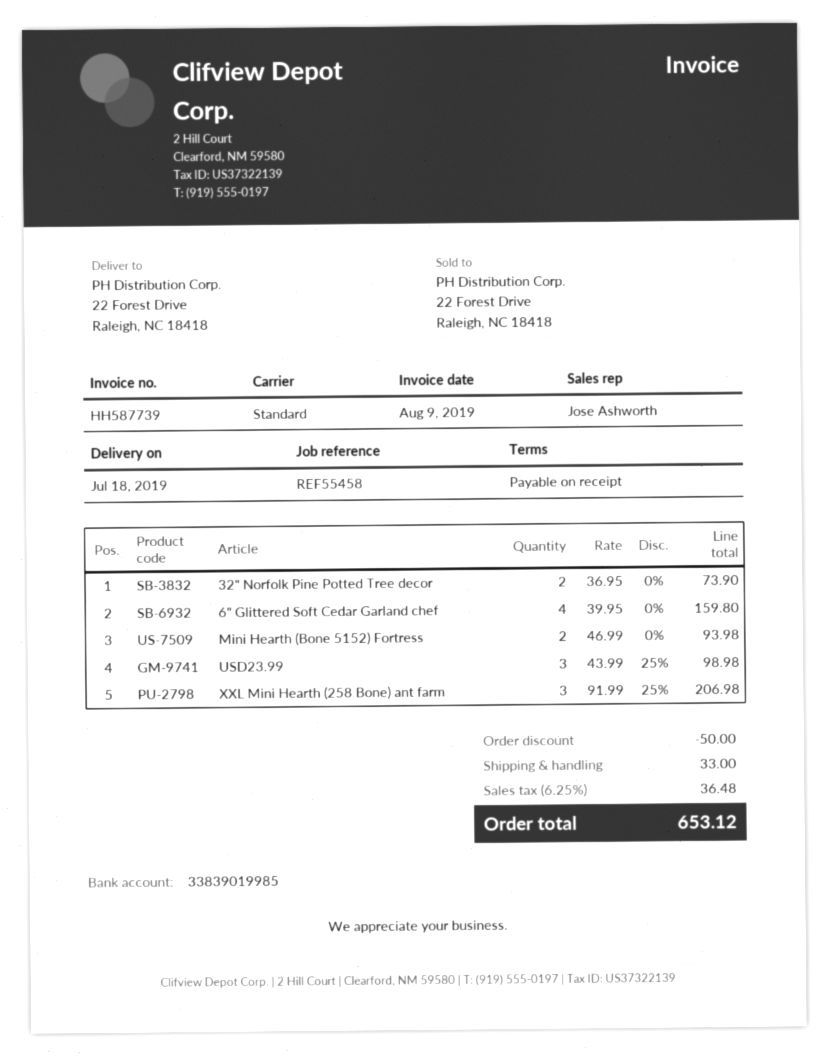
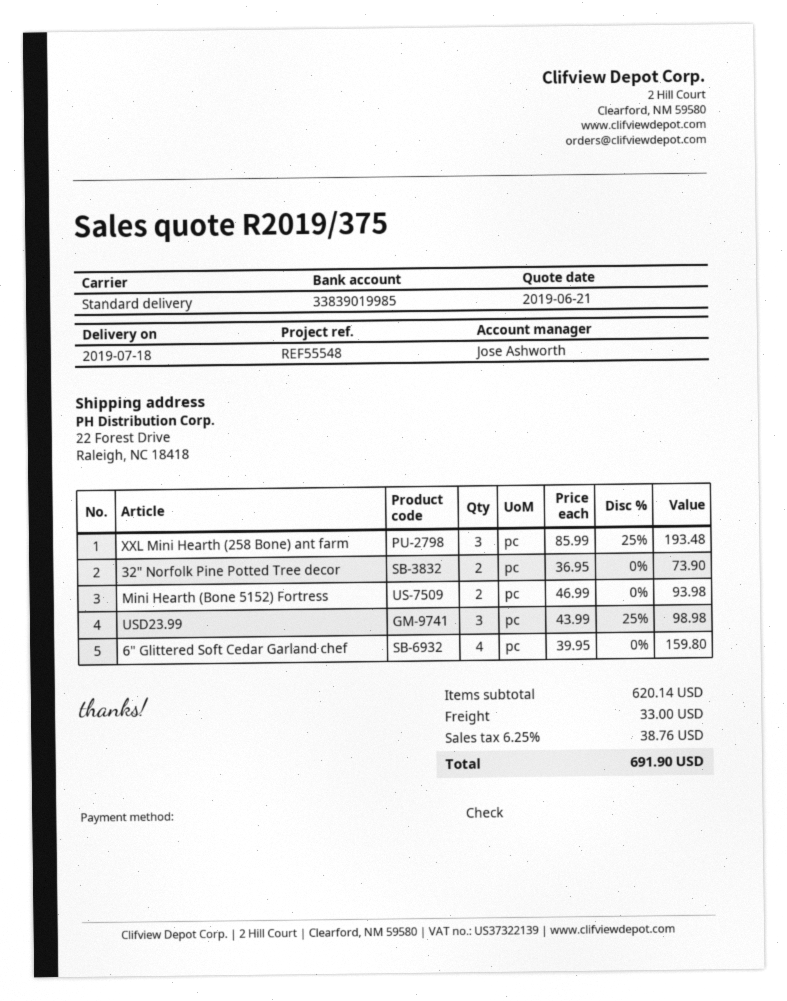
reference: REF55458 -> REF55548
XXL Mini Hearth (258 Bone) ant farm: 3 x 91.99 - 25% = 206.98 -> 3 x 85.99 - 25% = 193.48
discount: 50.00 -> none
tax: 6.25% = 36.48 -> 6.25% = 38.76
total: 653.12 -> 691.90

